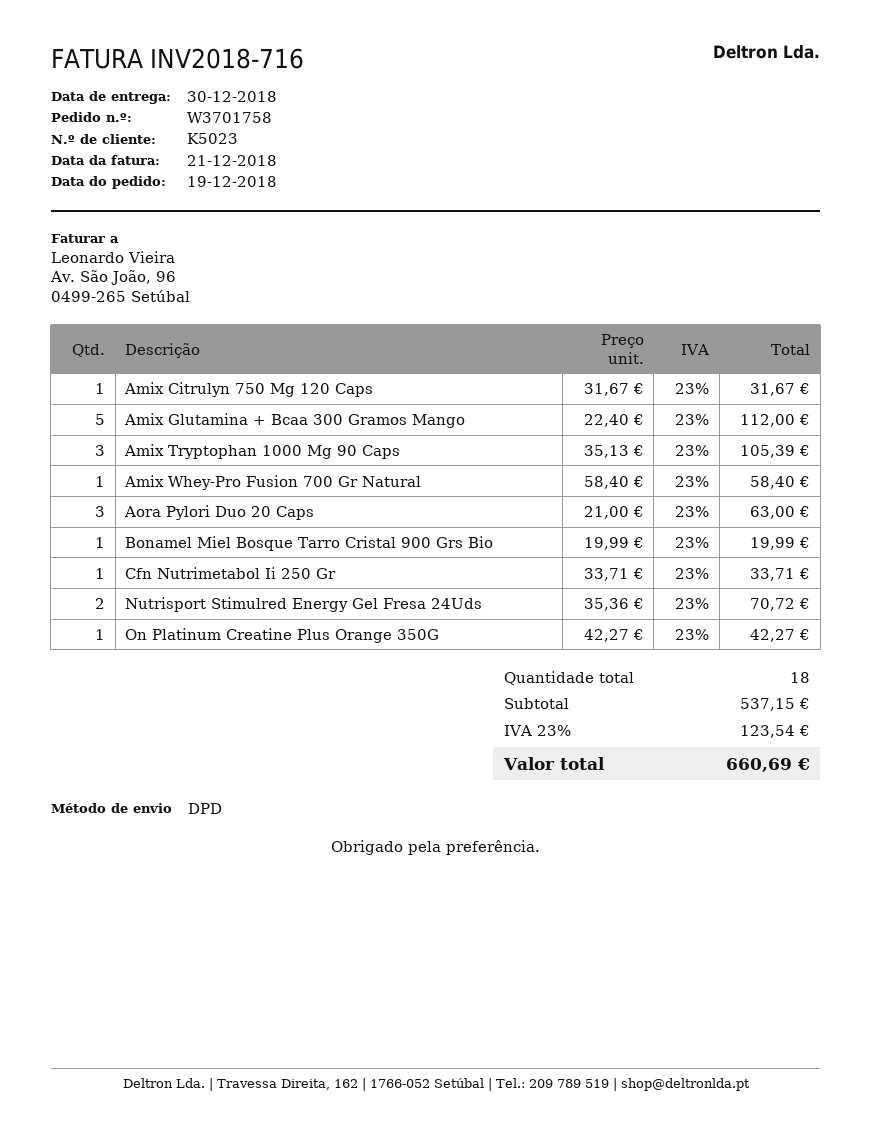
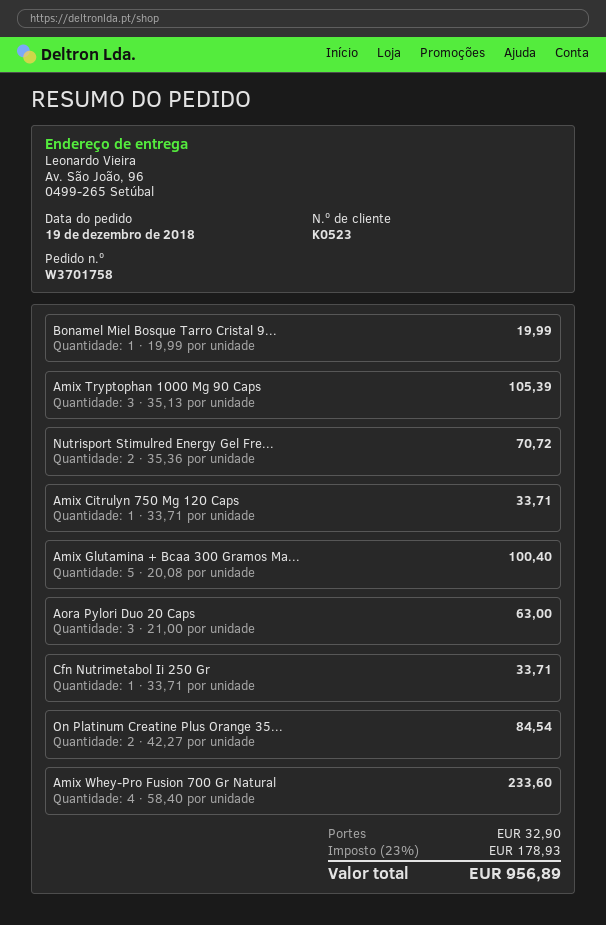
customer number: K5023 -> K0523
Amix Citrulyn 750 Mg 120 Caps: 1 x 31.67 = 31.67 -> 1 x 33.71 = 33.71
Amix Glutamina + Bcaa 300 Gramos Mango: 5 x 22.40 = 112.00 -> 5 x 20.08 = 100.40
Amix Whey-Pro Fusion 700 Gr Natural: 1 x 58.40 = 58.40 -> 4 x 58.40 = 233.60
On Platinum Creatine Plus Orange 350G: 1 x 42.27 = 42.27 -> 2 x 42.27 = 84.54
shipping: none -> 32.90
tax: 23% = 123.54 -> 23% = 178.93
total: 660.69 -> 956.89

